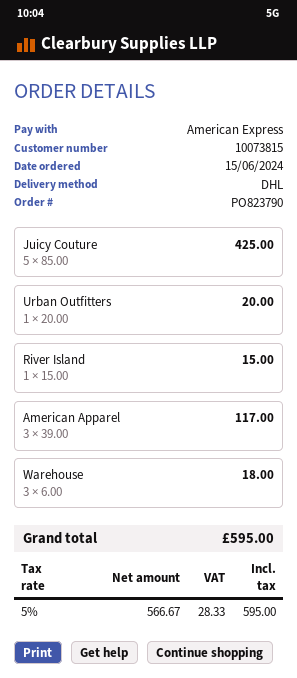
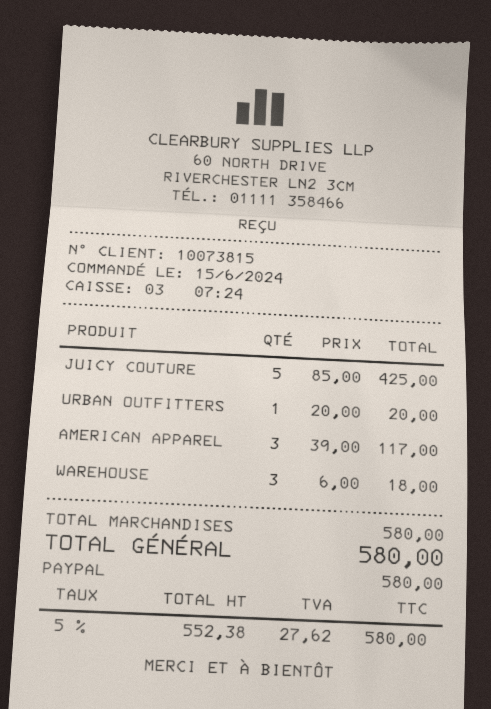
payment method: American Express -> PayPal
River Island: 1 x 15.00 = 15.00 -> none
net: 566.67 -> 552.38
tax: 5% = 28.33 -> 5% = 27.62
total: 595.00 -> 580.00

